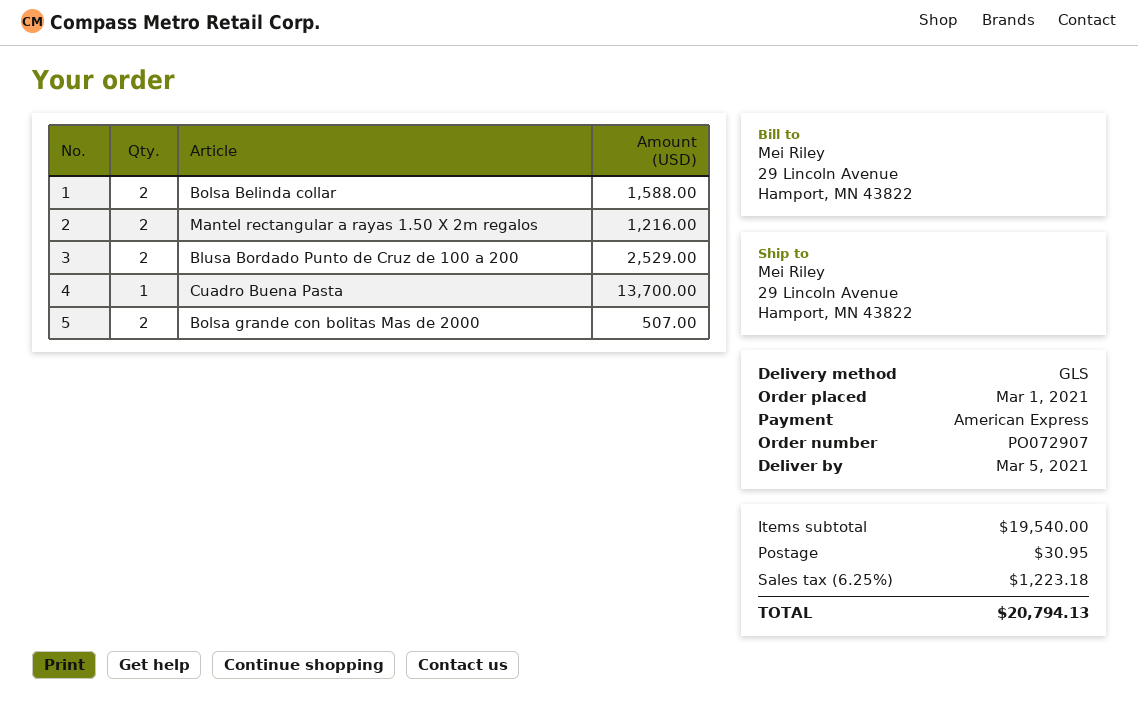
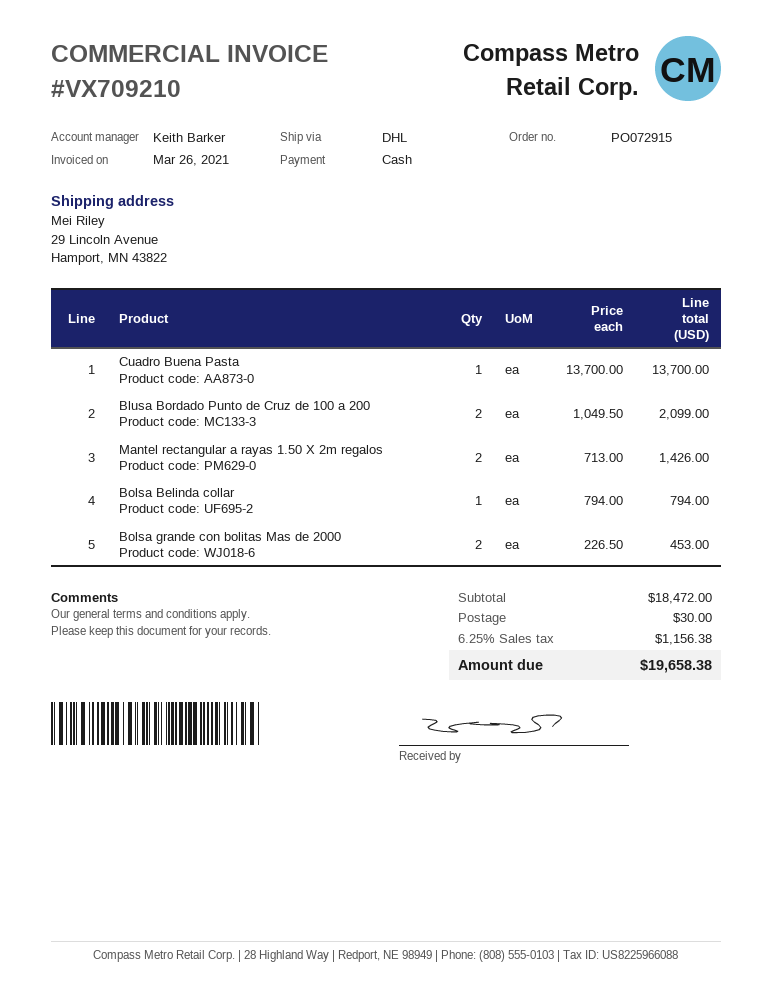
order number: PO072907 -> PO072915
payment method: American Express -> cash
shipping method: GLS -> DHL
Bolsa Belinda collar: 2 for 1588.00 -> 1 for 794.00
Mantel rectangular a rayas 1.50 X 2m regalos: 2 for 1216.00 -> 2 for 1426.00
Blusa Bordado Punto de Cruz de 100 a 200: 2 for 2529.00 -> 2 for 2099.00
Bolsa grande con bolitas Mas de 2000: 2 for 507.00 -> 2 for 453.00
subtotal: 19540.00 -> 18472.00
shipping: 30.95 -> 30.00
tax: 6.25% = 1223.18 -> 6.25% = 1156.38
total: 20794.13 -> 19658.38

